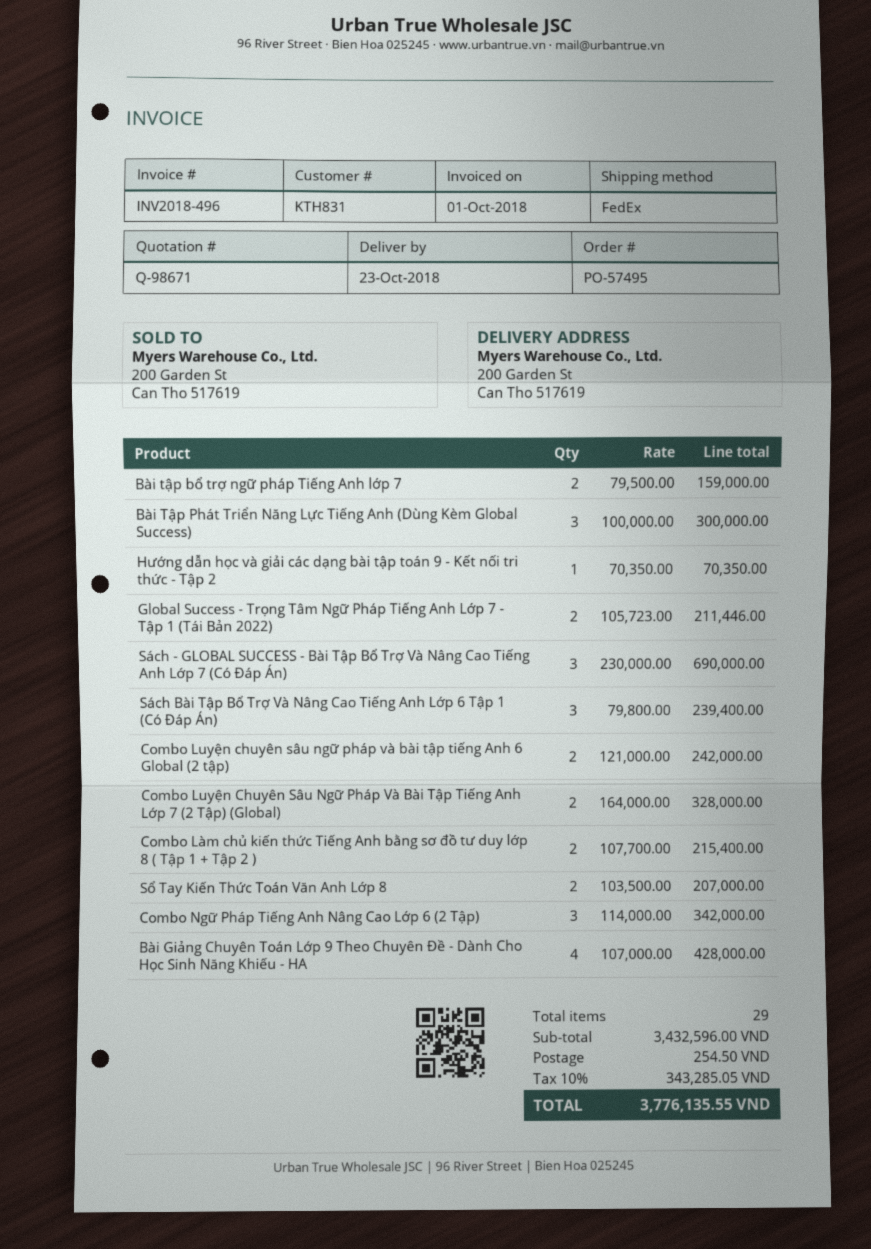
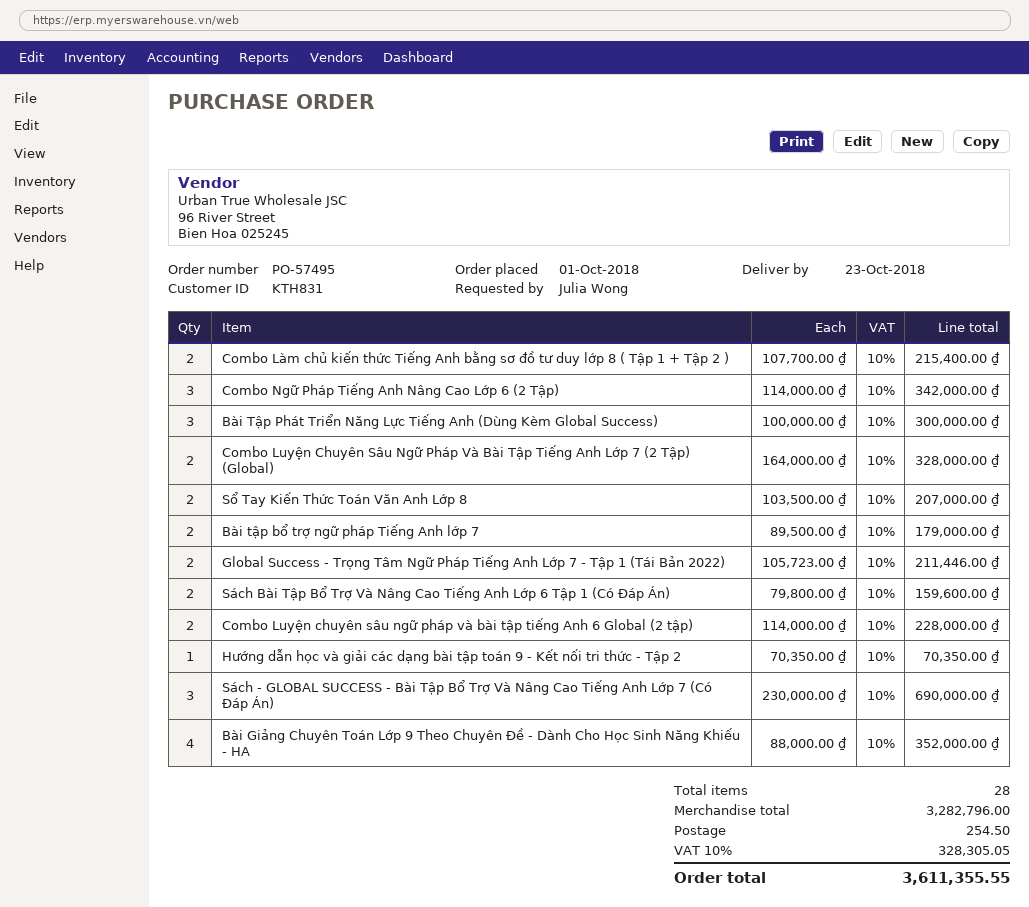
Bài tập bổ trợ ngữ pháp Tiếng Anh lớp 7: 2 x 79500.00 = 159000.00 -> 2 x 89500.00 = 179000.00
Sách Bài Tập Bổ Trợ Và Nâng Cao Tiếng Anh Lớp 6 Tập 1 (Có Đáp Án): 3 x 79800.00 = 239400.00 -> 2 x 79800.00 = 159600.00
Combo Luyện chuyên sâu ngữ pháp và bài tập tiếng Anh 6 Global (2 tập): 2 x 121000.00 = 242000.00 -> 2 x 114000.00 = 228000.00
Bài Giảng Chuyên Toán Lớp 9 Theo Chuyên Đề - Dành Cho Học Sinh Năng Khiếu - HA: 4 x 107000.00 = 428000.00 -> 4 x 88000.00 = 352000.00
total quantity: 29 -> 28
subtotal: 3432596.00 -> 3282796.00
tax: 10% = 343285.05 -> 10% = 328305.05
total: 3776135.55 -> 3611355.55

